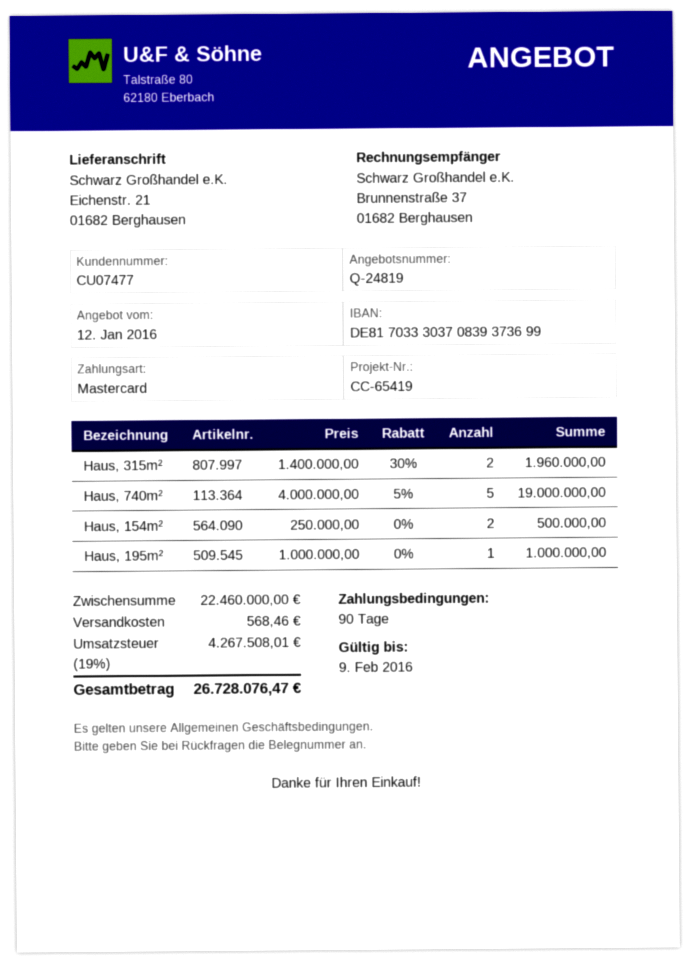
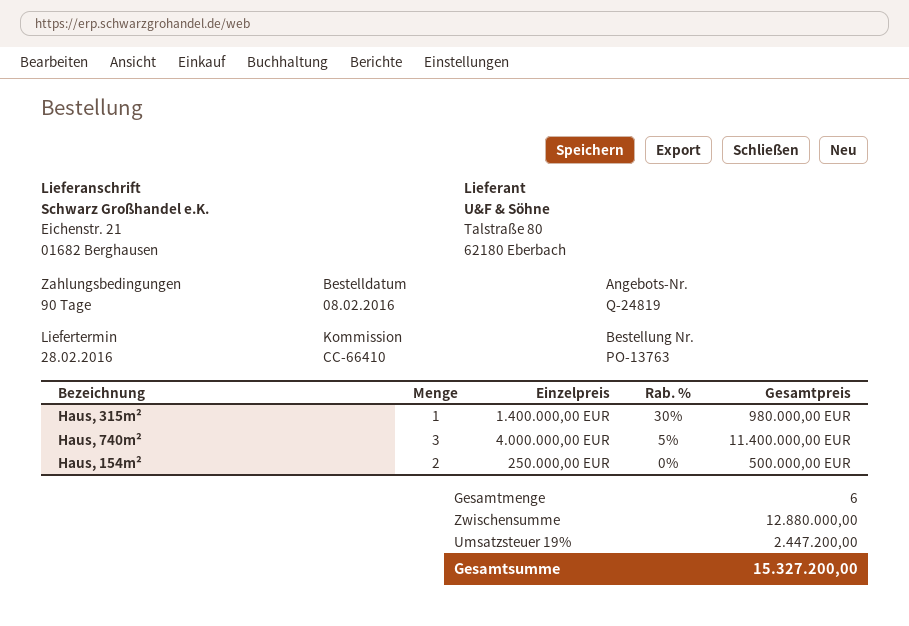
reference: CC-65419 -> CC-66410
Haus, 315m²: 2 x 1400000.00 - 30% = 1960000.00 -> 1 x 1400000.00 - 30% = 980000.00
Haus, 740m²: 5 x 4000000.00 - 5% = 19000000.00 -> 3 x 4000000.00 - 5% = 11400000.00
Haus, 195m²: 1 x 1000000.00 = 1000000.00 -> none
subtotal: 22460000.00 -> 12880000.00
shipping: 568.46 -> none
tax: 19% = 4267508.01 -> 19% = 2447200.00
total: 26728076.47 -> 15327200.00

